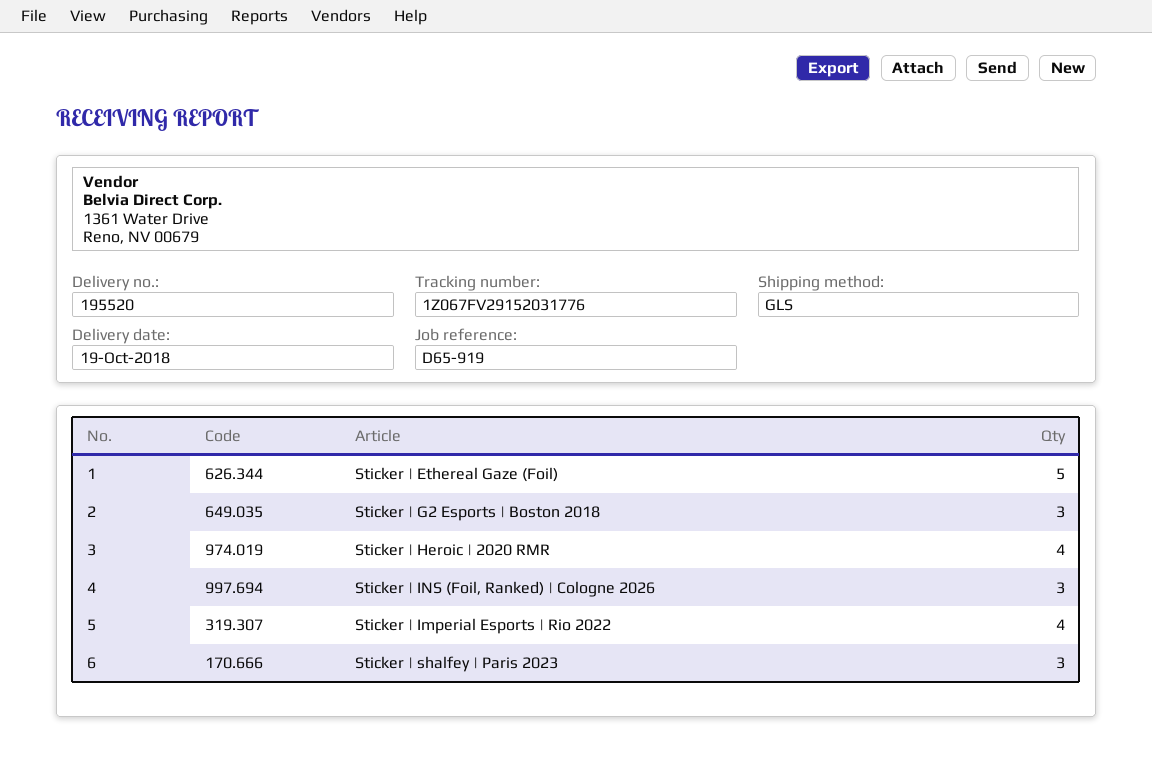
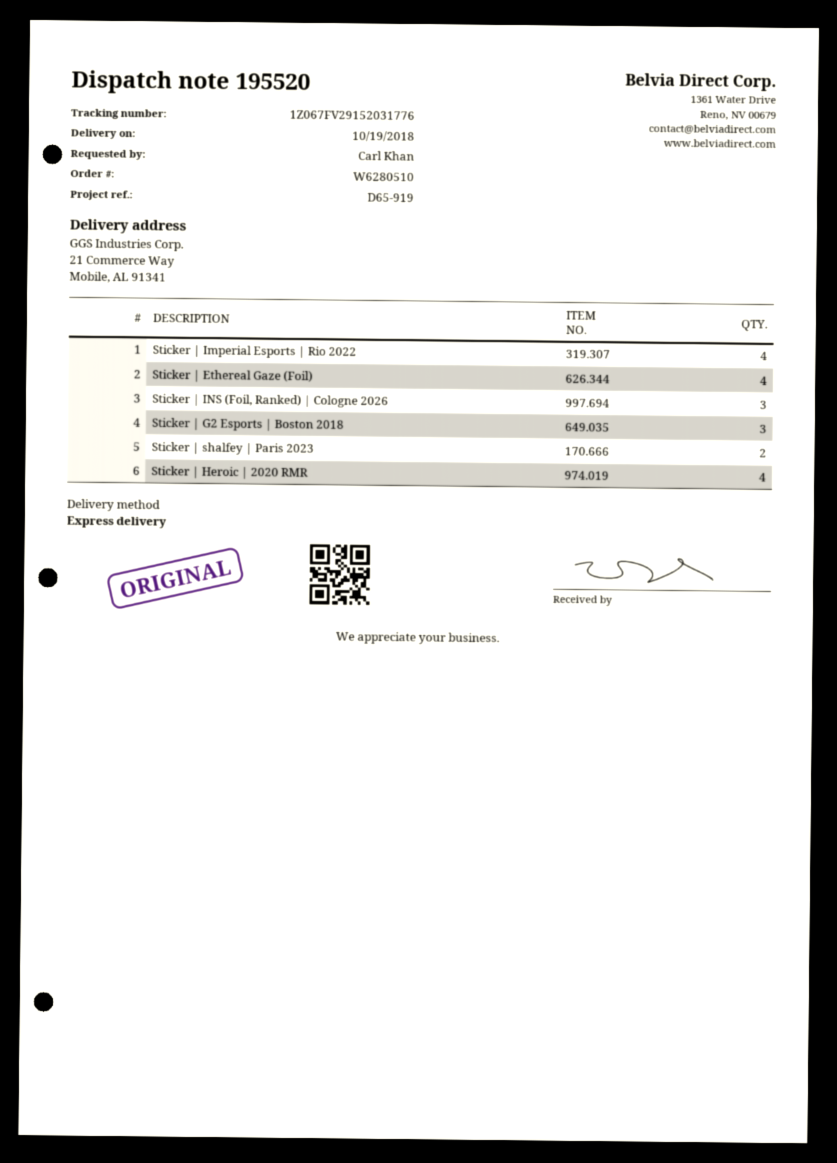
shipping method: GLS -> express
Sticker | Ethereal Gaze (Foil): 5 -> 4
Sticker | shalfey | Paris 2023: 3 -> 2

